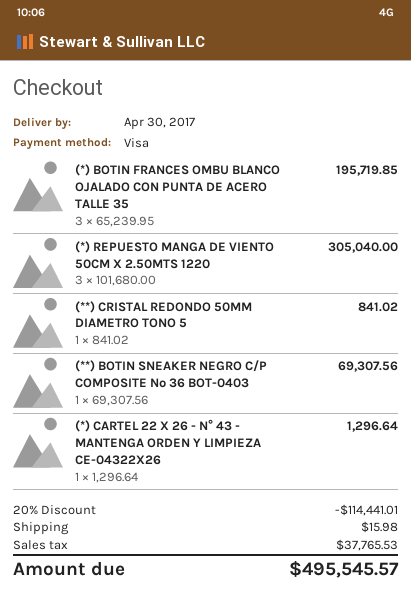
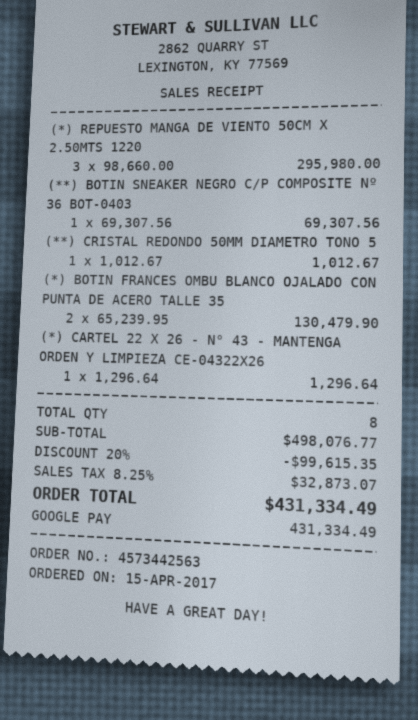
payment method: Visa -> Google Pay
(*) BOTIN FRANCES OMBU BLANCO OJALADO CON PUNTA DE ACERO TALLE 35: 3 x 65239.95 = 195719.85 -> 2 x 65239.95 = 130479.90
(*) REPUESTO MANGA DE VIENTO 50CM X 2.50MTS 1220: 3 x 101680.00 = 305040.00 -> 3 x 98660.00 = 295980.00
(**) CRISTAL REDONDO 50MM DIAMETRO TONO 5: 1 x 841.02 = 841.02 -> 1 x 1012.67 = 1012.67
discount: 20% = 114441.01 -> 20% = 99615.35
shipping: 15.98 -> none
tax: 37765.53 -> 32873.07
total: 495545.57 -> 431334.49

